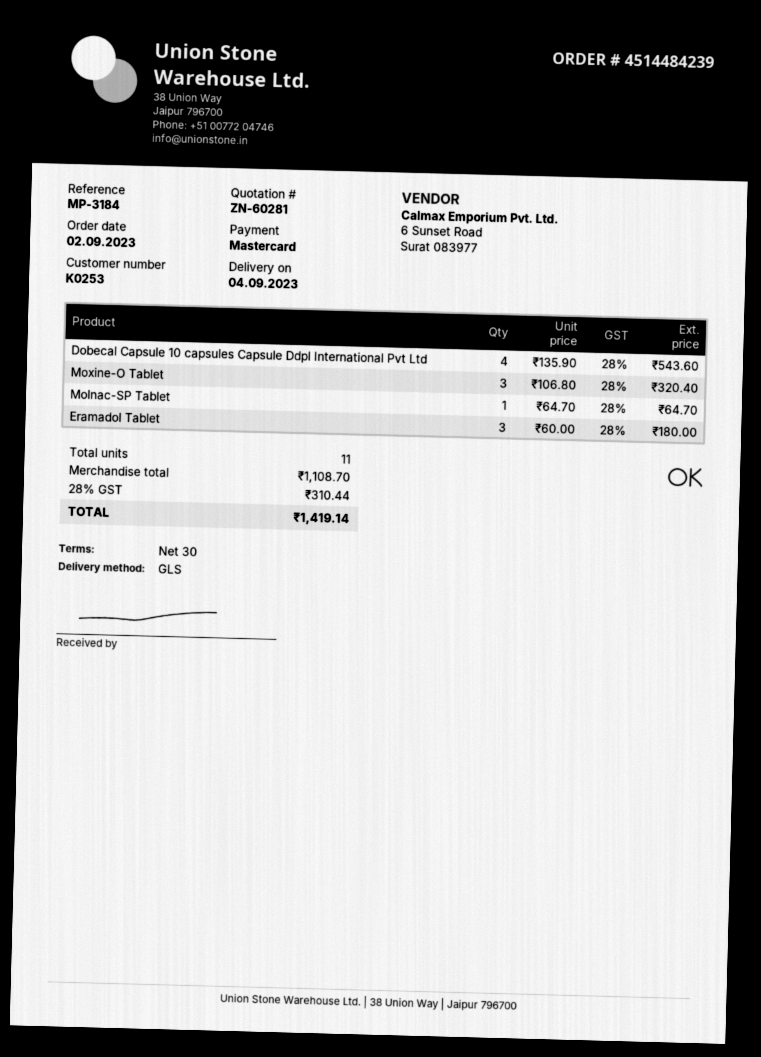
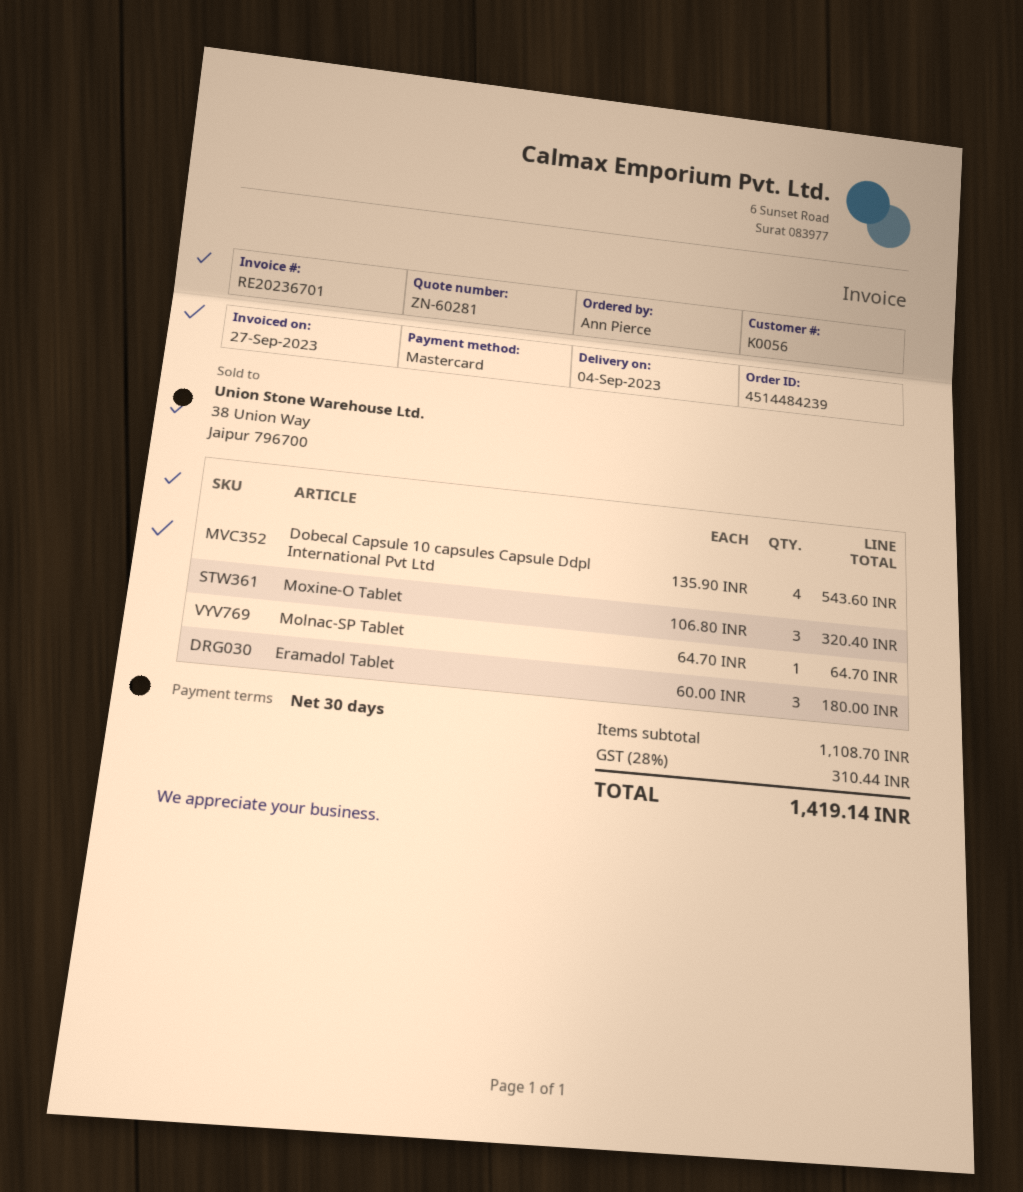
customer number: K0253 -> K0056

